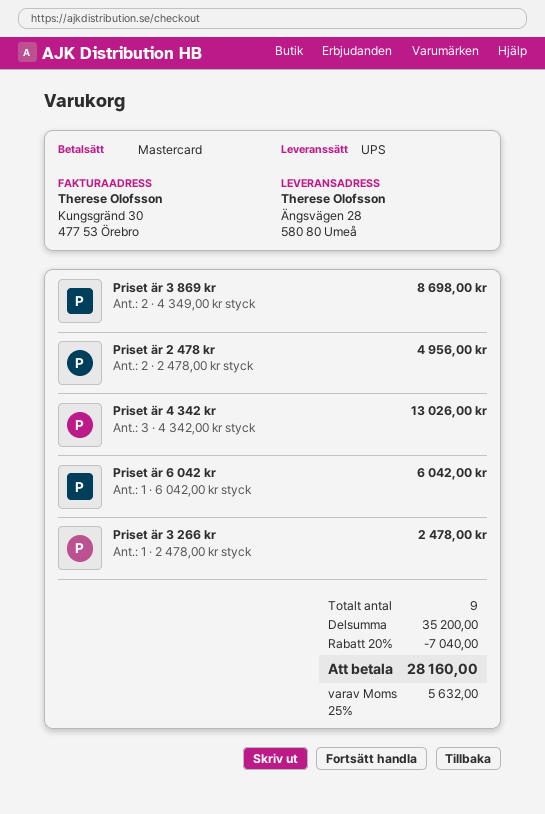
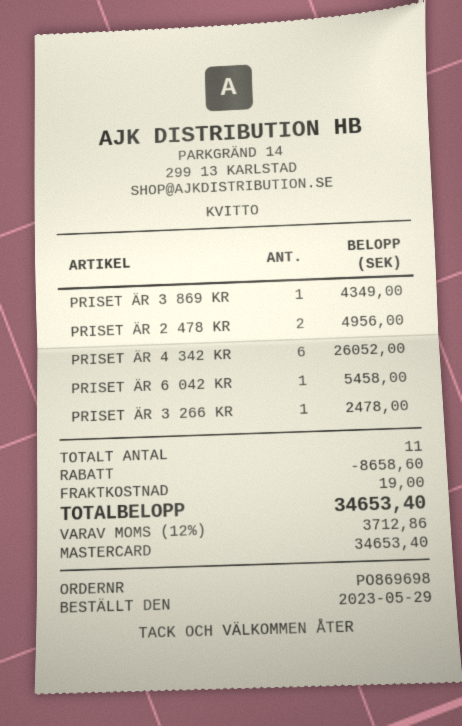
Priset är 3 869 kr: 2 for 8698.00 -> 1 for 4349.00
Priset är 4 342 kr: 3 for 13026.00 -> 6 for 26052.00
Priset är 6 042 kr: 1 for 6042.00 -> 1 for 5458.00
total quantity: 9 -> 11
discount: 7040.00 -> 8658.60
shipping: none -> 19.00
tax: 25% = 5632.00 -> 12% = 3712.86
total: 28160.00 -> 34653.40

